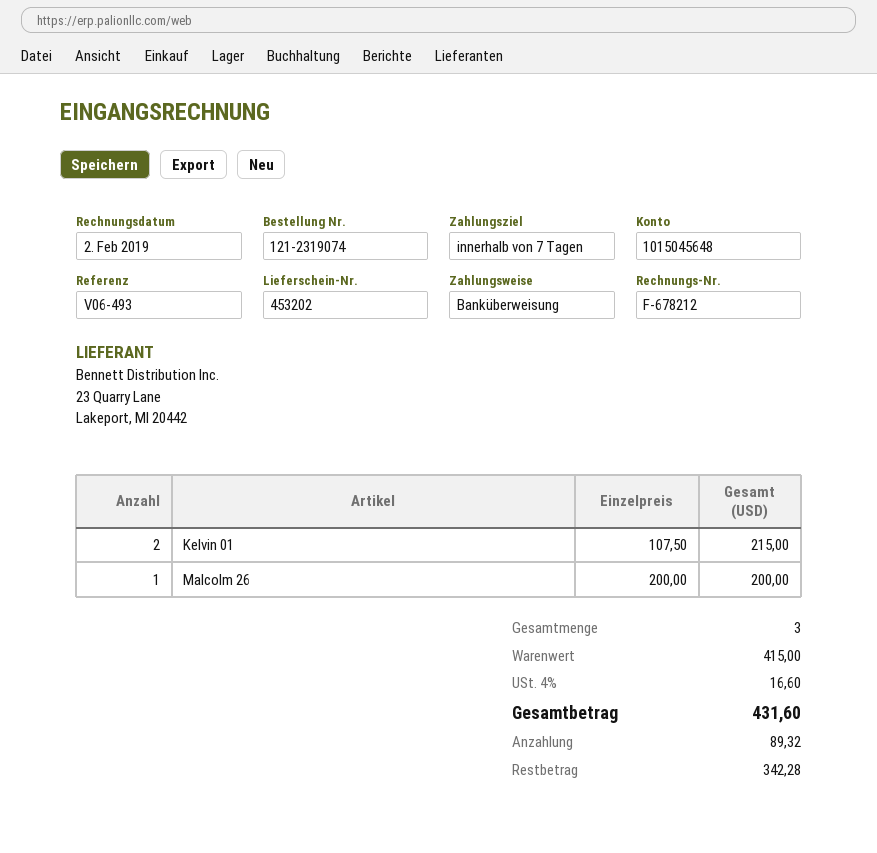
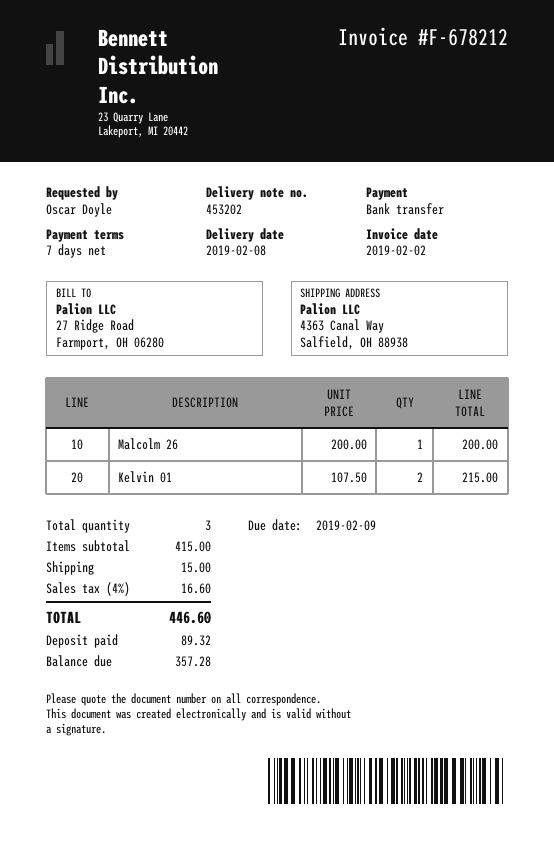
shipping: none -> 15.00
total: 431.60 -> 446.60
balance: 342.28 -> 357.28

